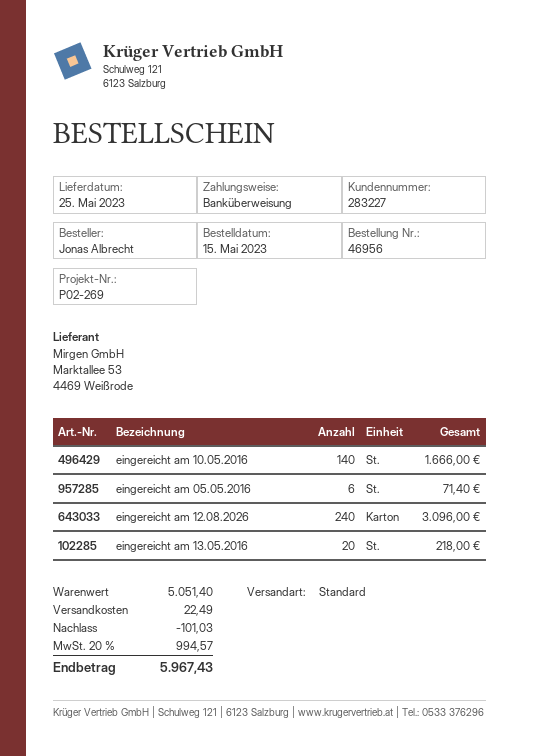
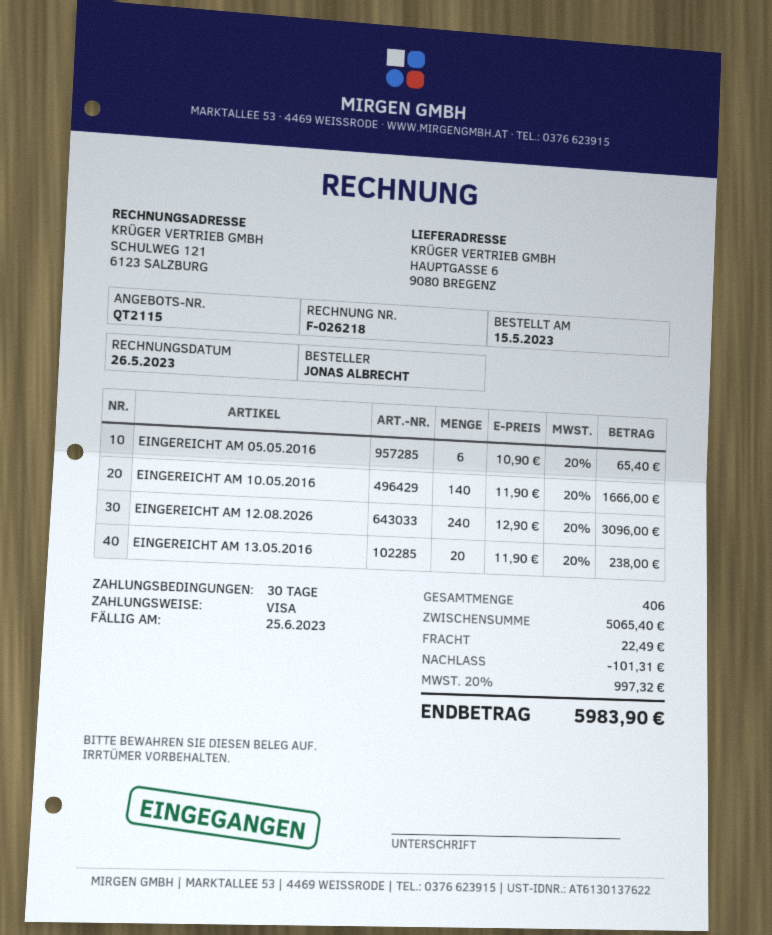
payment method: bank transfer -> Visa
eingereicht am 05.05.2016: 6 for 71.40 -> 6 for 65.40
eingereicht am 13.05.2016: 20 for 218.00 -> 20 for 238.00
subtotal: 5051.40 -> 5065.40
discount: 101.03 -> 101.31
tax: 20% = 994.57 -> 20% = 997.32
total: 5967.43 -> 5983.90

